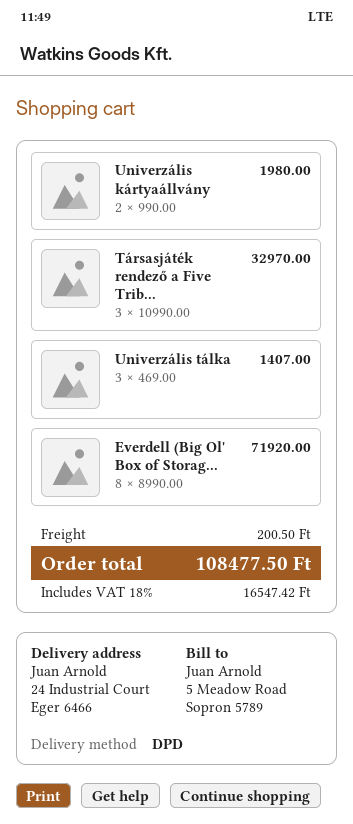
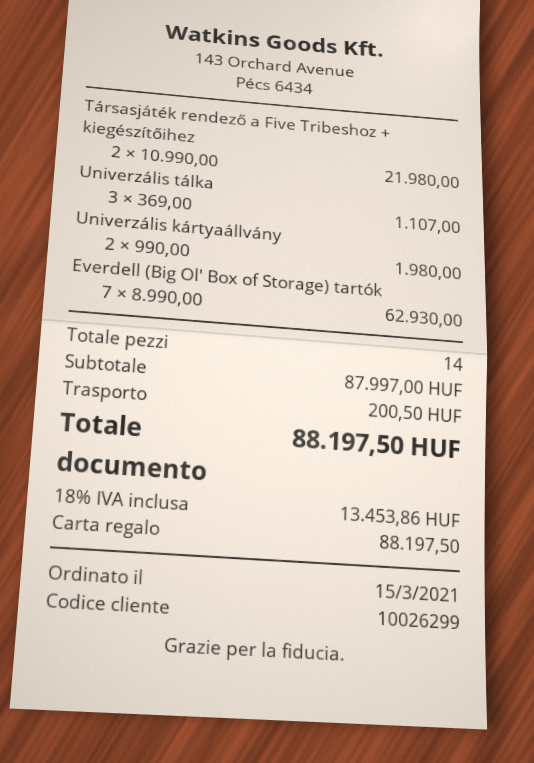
Társasjáték rendező a Five Trib...: 3 x 10990.00 = 32970.00 -> 2 x 10990.00 = 21980.00
Univerzális tálka: 3 x 469.00 = 1407.00 -> 3 x 369.00 = 1107.00
Everdell (Big Ol' Box of Storag...: 8 x 8990.00 = 71920.00 -> 7 x 8990.00 = 62930.00
tax: 18% = 16547.42 -> 18% = 13453.86
total: 108477.50 -> 88197.50

